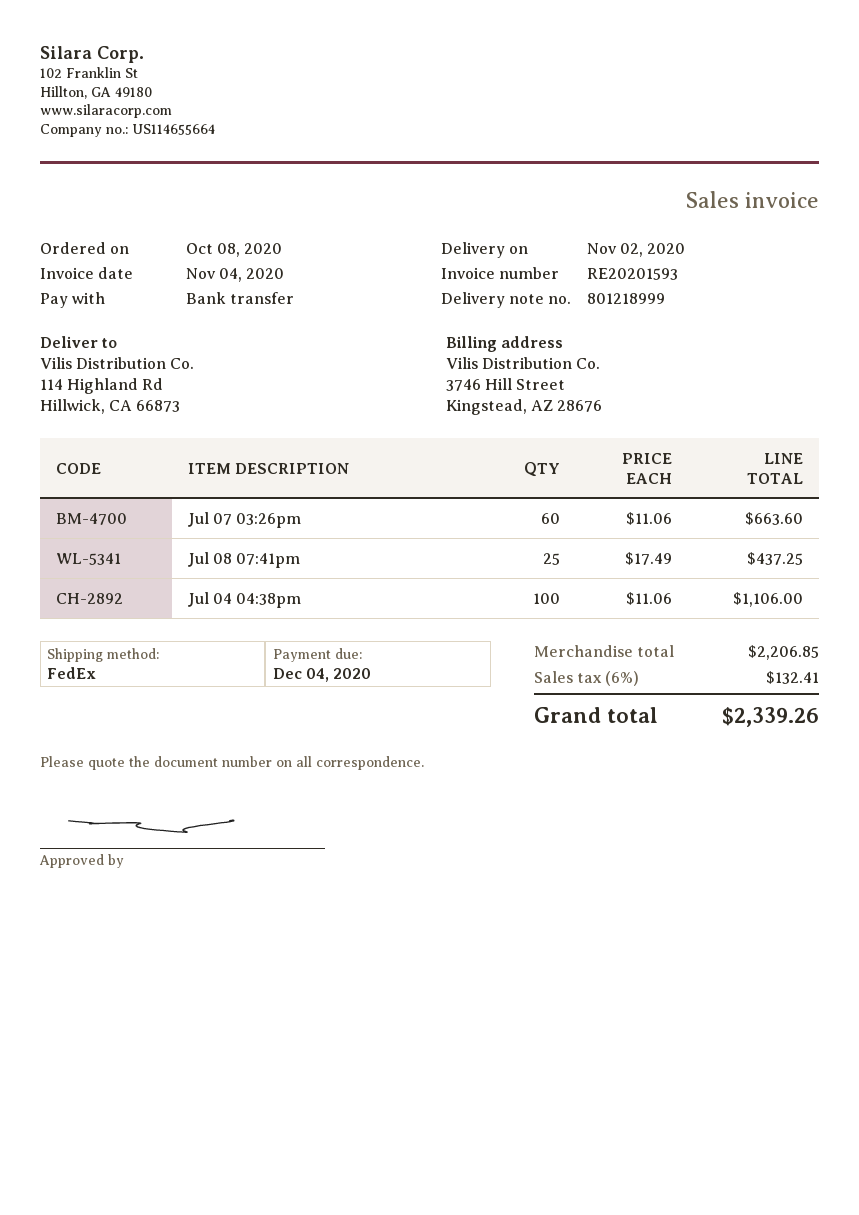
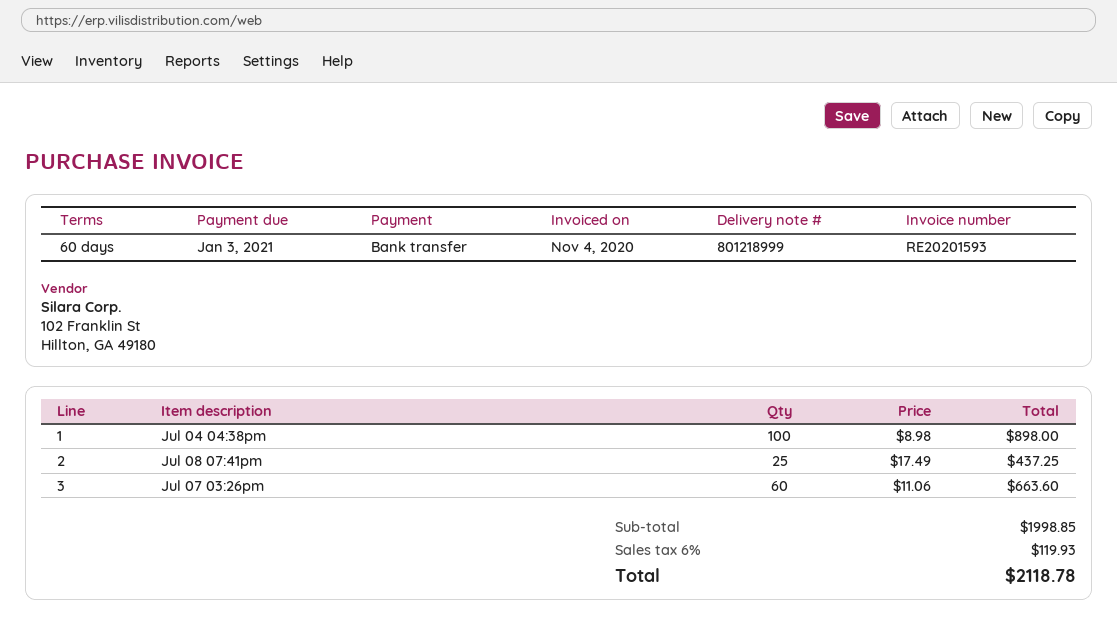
due date: 2020-12-04 -> 2021-01-03
Jul 04 04:38pm: 100 x 11.06 = 1106.00 -> 100 x 8.98 = 898.00
subtotal: 2206.85 -> 1998.85
tax: 6% = 132.41 -> 6% = 119.93
total: 2339.26 -> 2118.78

